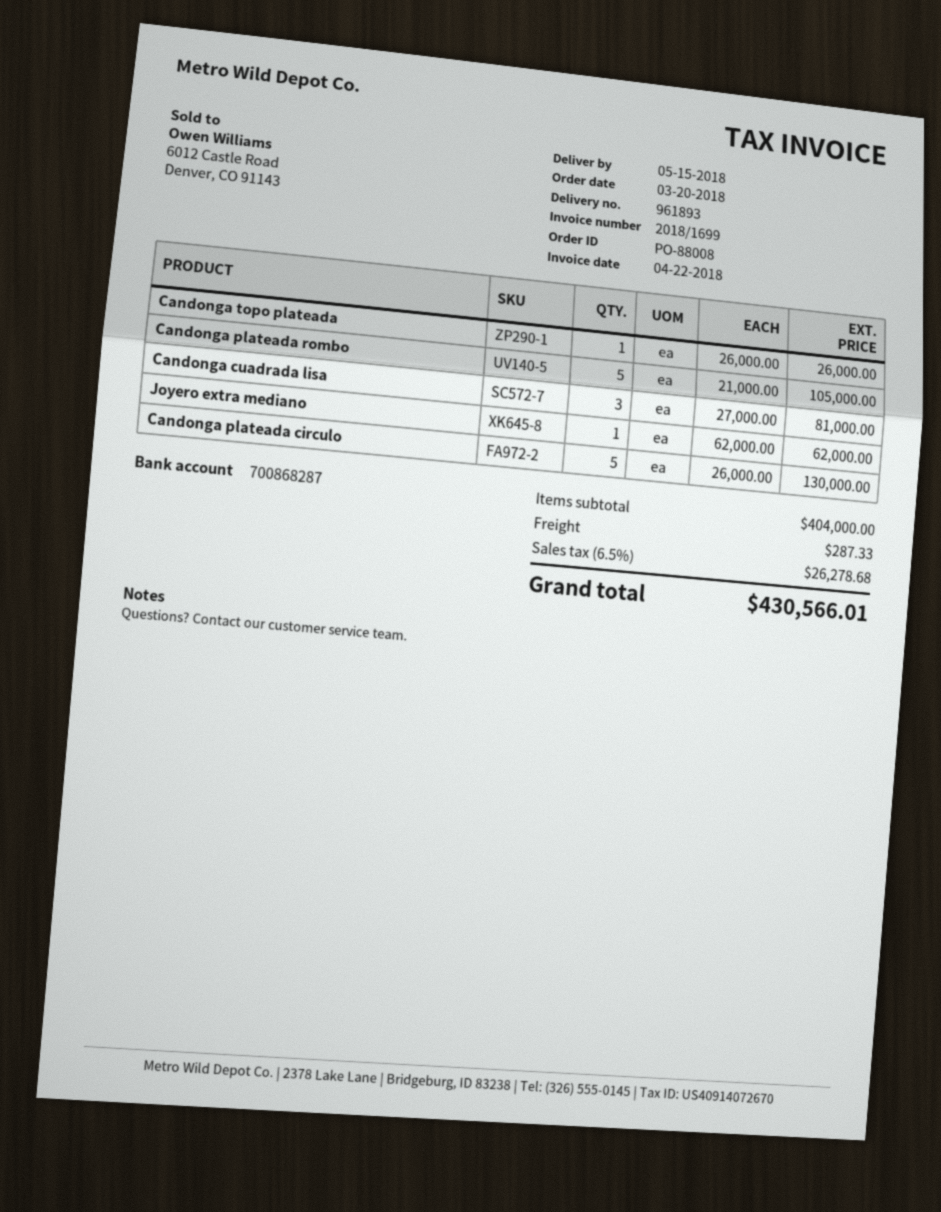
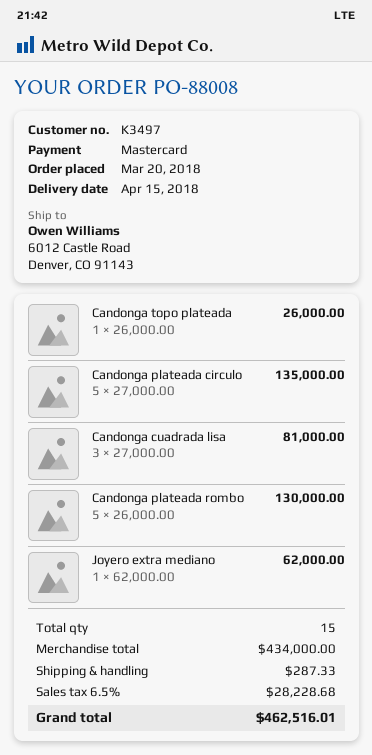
delivery date: 2018-05-15 -> 2018-04-15
Candonga plateada rombo: 5 x 21000.00 = 105000.00 -> 5 x 26000.00 = 130000.00
Candonga plateada circulo: 5 x 26000.00 = 130000.00 -> 5 x 27000.00 = 135000.00
subtotal: 404000.00 -> 434000.00
tax: 6.5% = 26278.68 -> 6.5% = 28228.68
total: 430566.01 -> 462516.01

